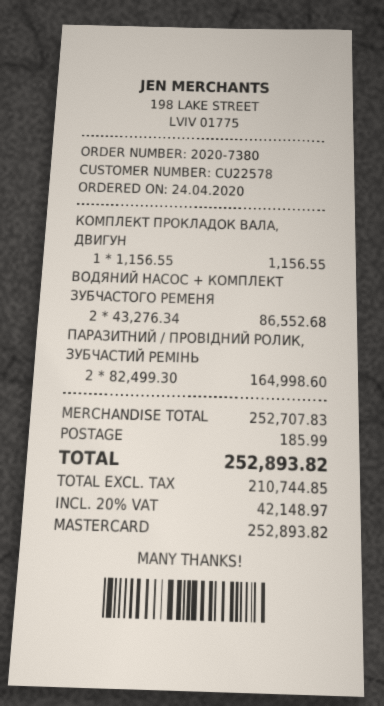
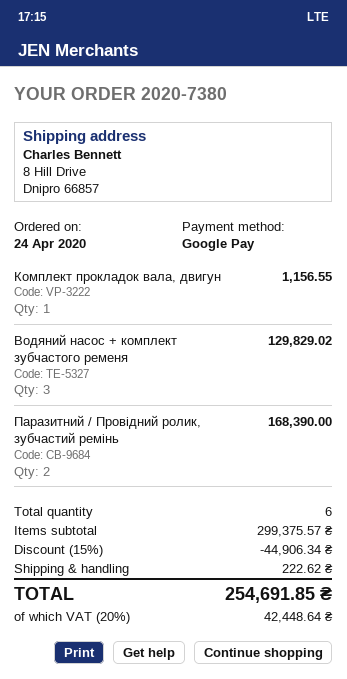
payment method: Mastercard -> Google Pay
ВОДЯНИЙ НАСОС + КОМПЛЕКТ ЗУБЧАСТОГО РЕМЕНЯ: 2 for 86552.68 -> 3 for 129829.02
ПАРАЗИТНИЙ / ПРОВІДНИЙ РОЛИК, ЗУБЧАСТИЙ РЕМІНЬ: 2 for 164998.60 -> 2 for 168390.00
subtotal: 252707.83 -> 299375.57
discount: none -> 15% = 44906.34
shipping: 185.99 -> 222.62
tax: 20% = 42148.97 -> 20% = 42448.64
total: 252893.82 -> 254691.85

